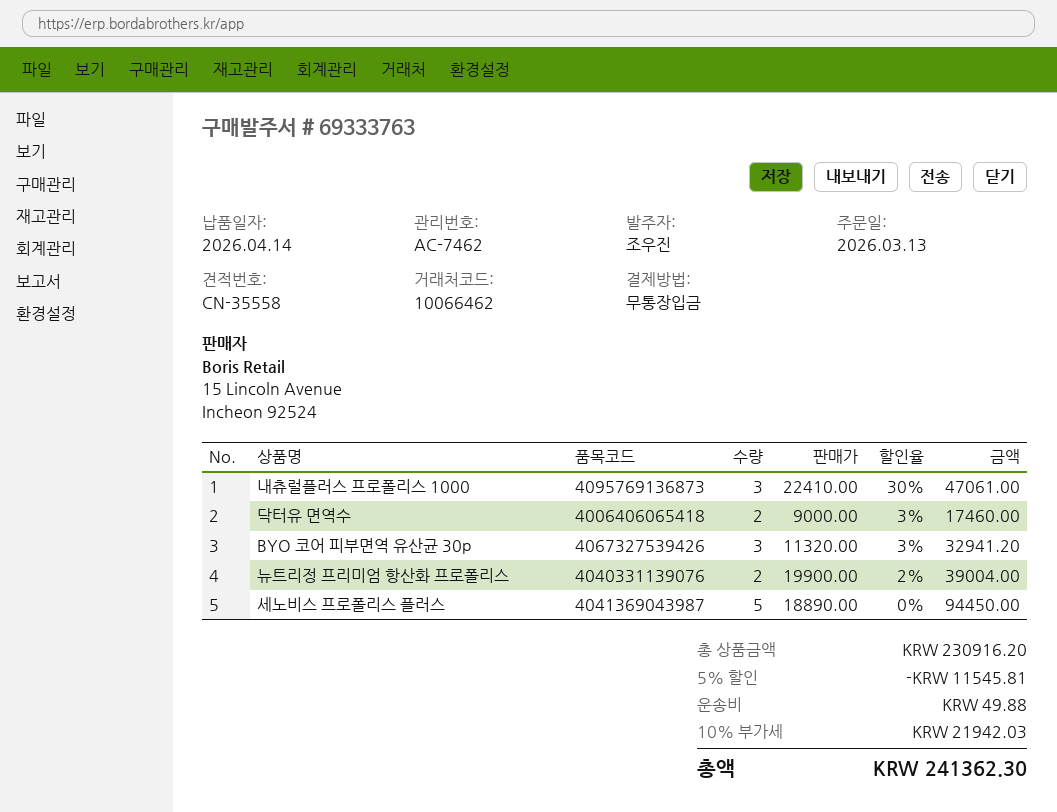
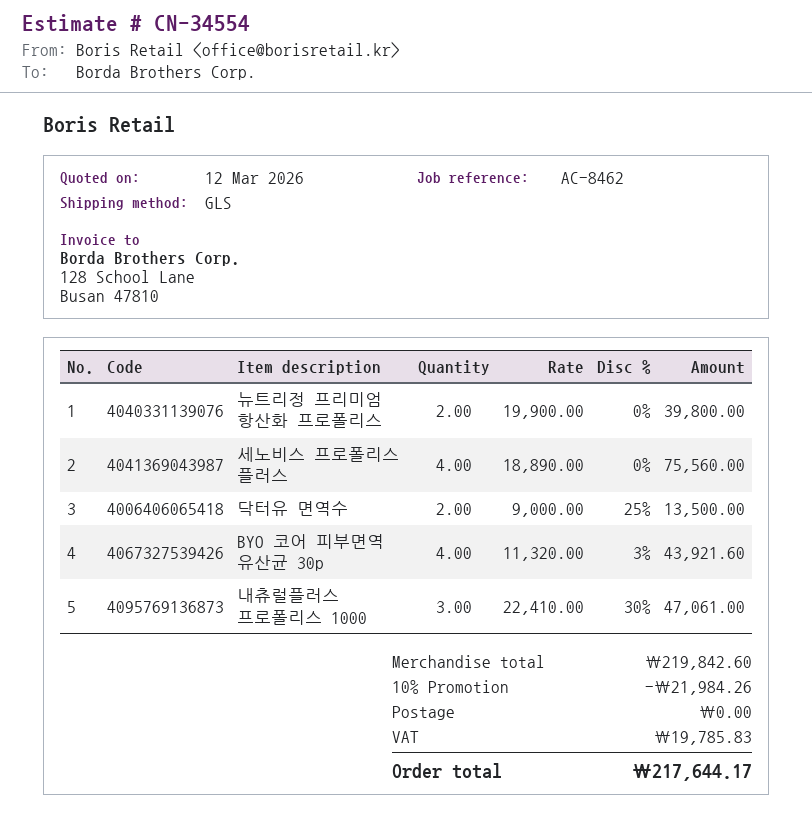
quote number: CN-35558 -> CN-34554
reference: AC-7462 -> AC-8462
닥터유 면역수: 2 x 9000.00 - 3% = 17460.00 -> 2 x 9000.00 - 25% = 13500.00
BYO 코어 피부면역 유산균 30p: 3 x 11320.00 - 3% = 32941.20 -> 4 x 11320.00 - 3% = 43921.60
뉴트리정 프리미엄 항산화 프로폴리스: 2 x 19900.00 - 2% = 39004.00 -> 2 x 19900.00 = 39800.00
세노비스 프로폴리스 플러스: 5 x 18890.00 = 94450.00 -> 4 x 18890.00 = 75560.00
subtotal: 230916.20 -> 219842.60
discount: 5% = 11545.81 -> 10% = 21984.26
shipping: 49.88 -> 0.00
tax: 21942.03 -> 19785.83
total: 241362.30 -> 217644.17

